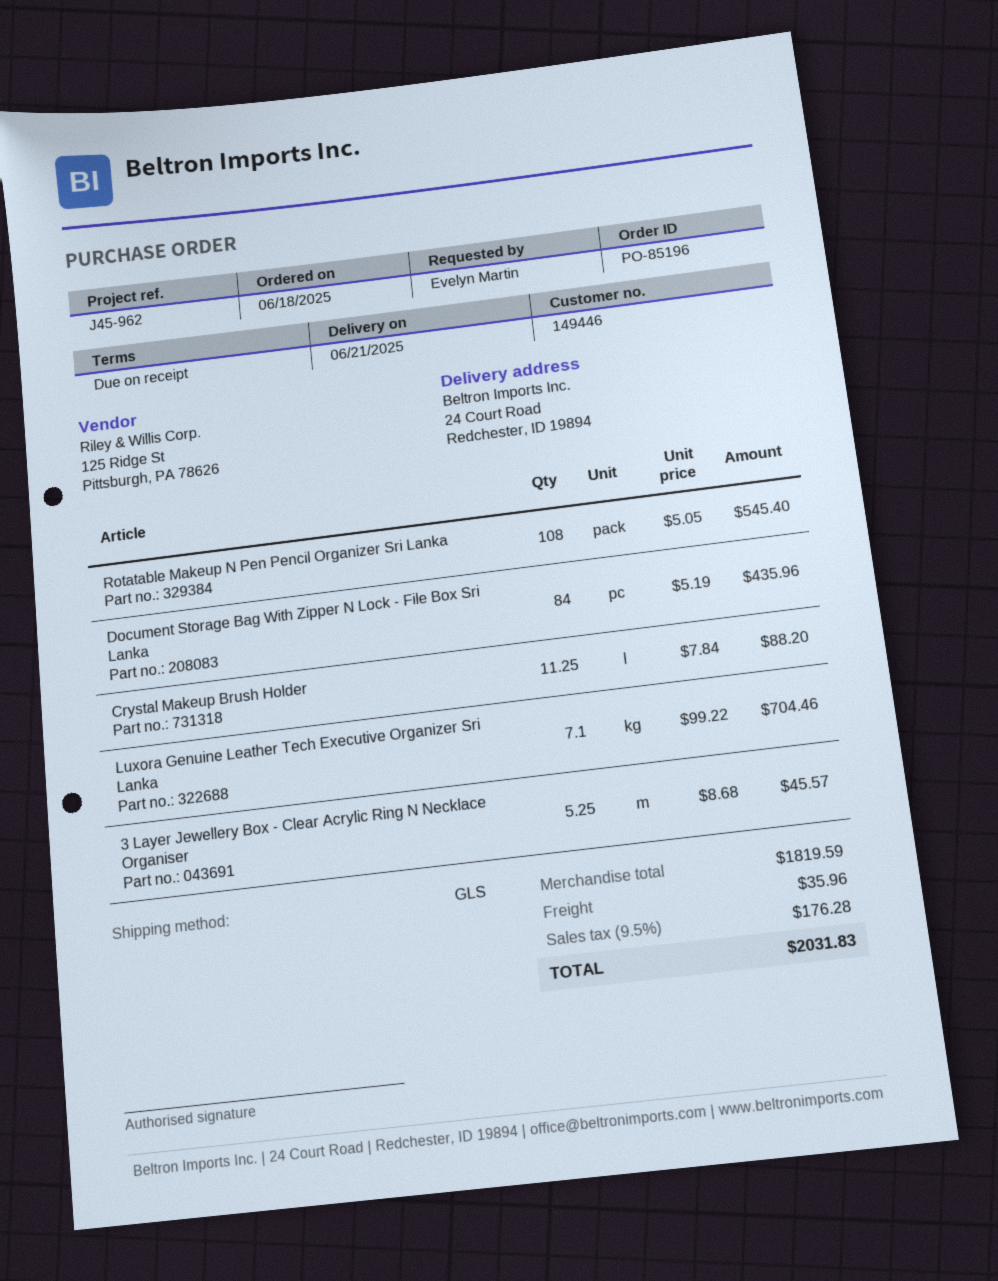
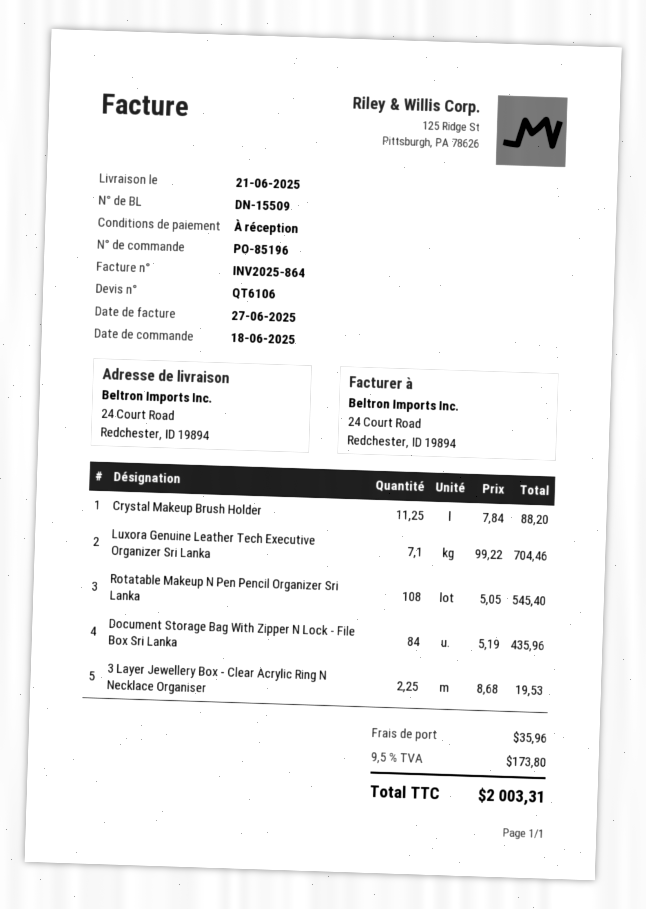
3 Layer Jewellery Box - Clear Acrylic Ring N Necklace Organiser: 5.25 x 8.68 = 45.57 -> 2.25 x 8.68 = 19.53
tax: 9.5% = 176.28 -> 9.5% = 173.80
total: 2031.83 -> 2003.31

